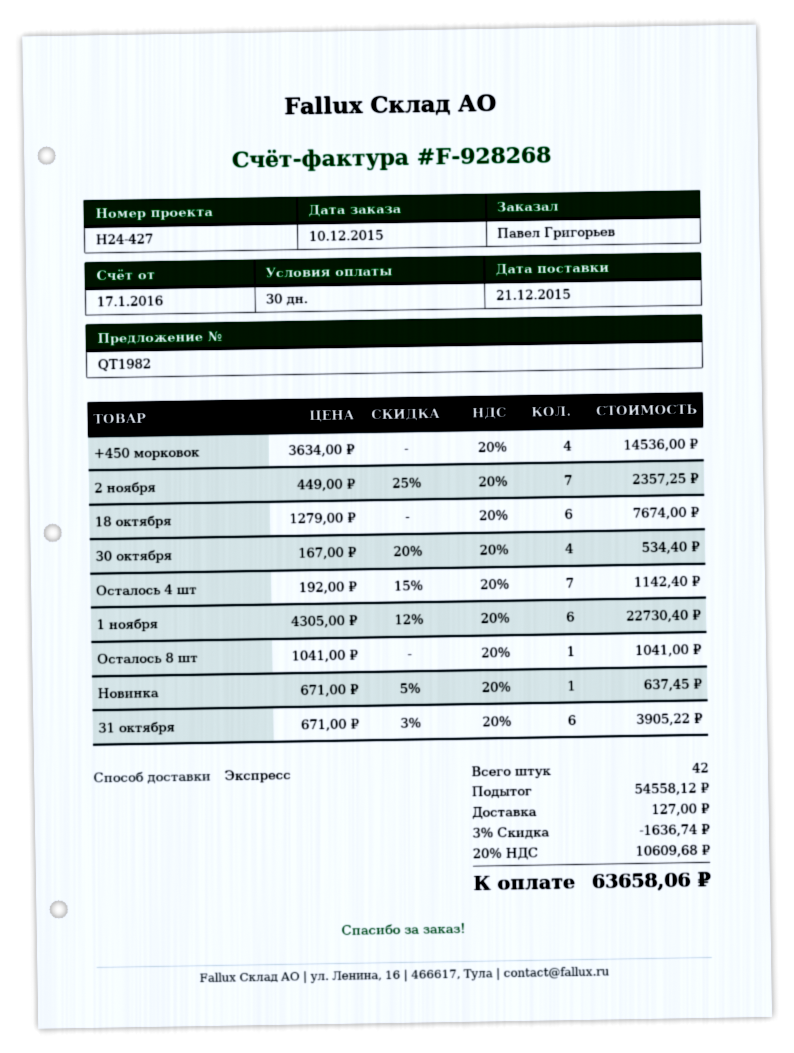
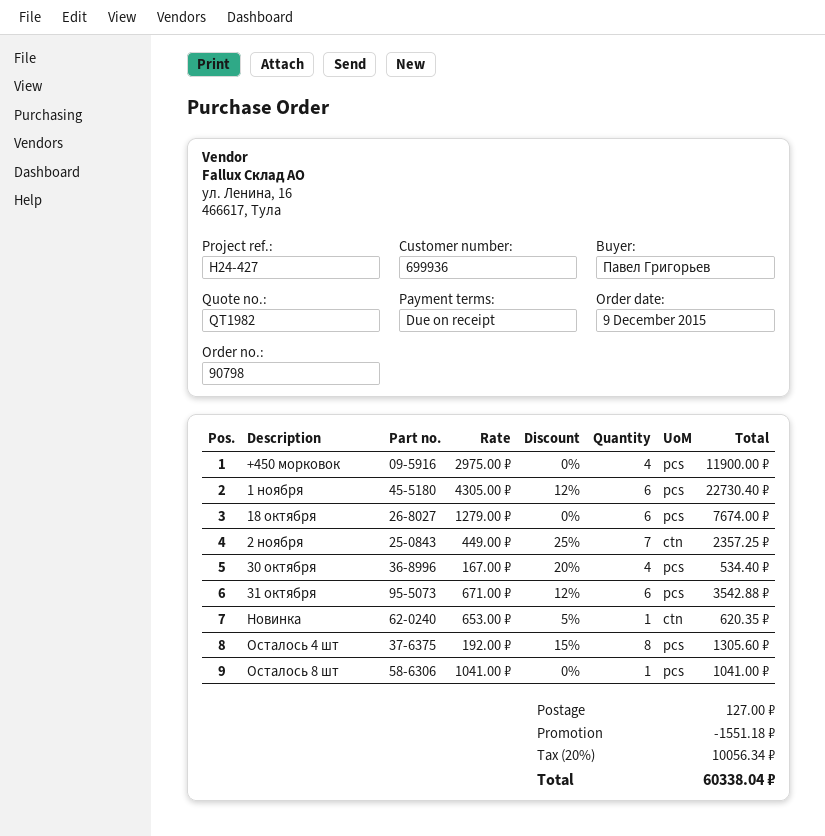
order date: 2015-12-10 -> 2015-12-09
payment terms: 30 days -> on receipt
+450 морковок: 4 x 3634.00 = 14536.00 -> 4 x 2975.00 = 11900.00
Осталось 4 шт: 7 x 192.00 - 15% = 1142.40 -> 8 x 192.00 - 15% = 1305.60
Новинка: 1 x 671.00 - 5% = 637.45 -> 1 x 653.00 - 5% = 620.35
31 октября: 6 x 671.00 - 3% = 3905.22 -> 6 x 671.00 - 12% = 3542.88
discount: 1636.74 -> 1551.18
tax: 20% = 10609.68 -> 20% = 10056.34
total: 63658.06 -> 60338.04

